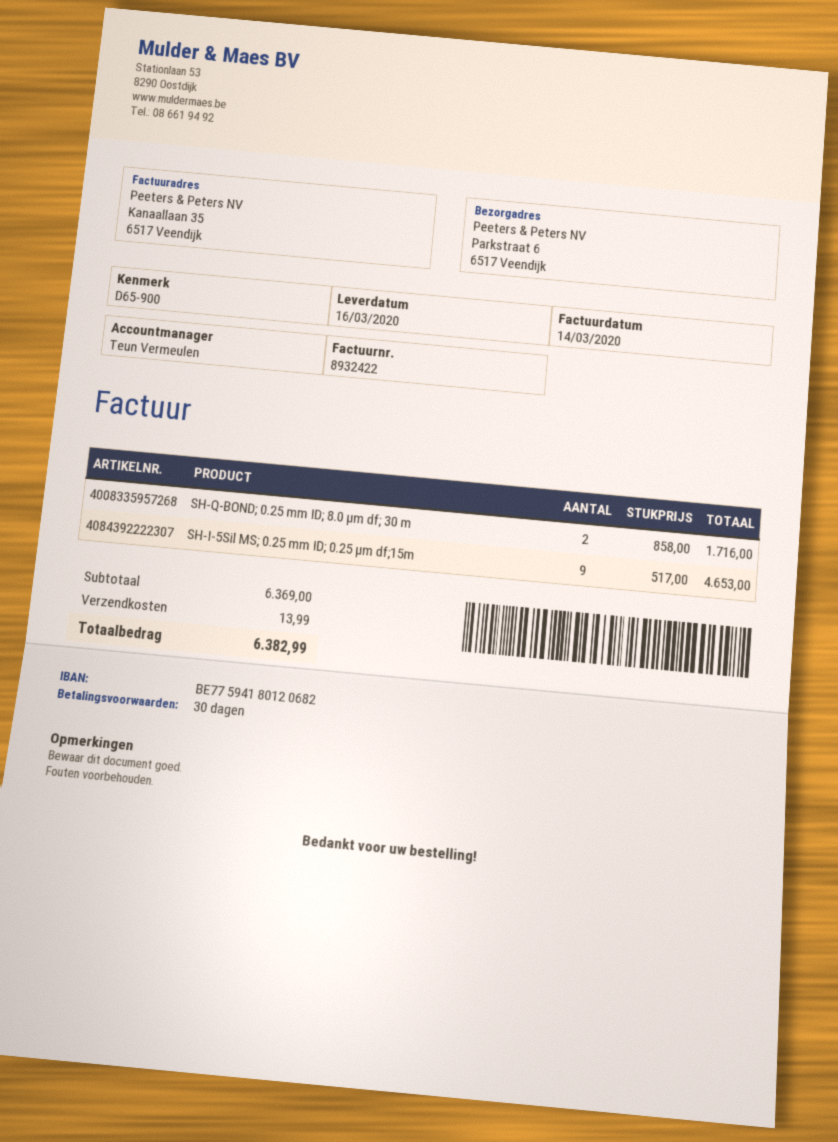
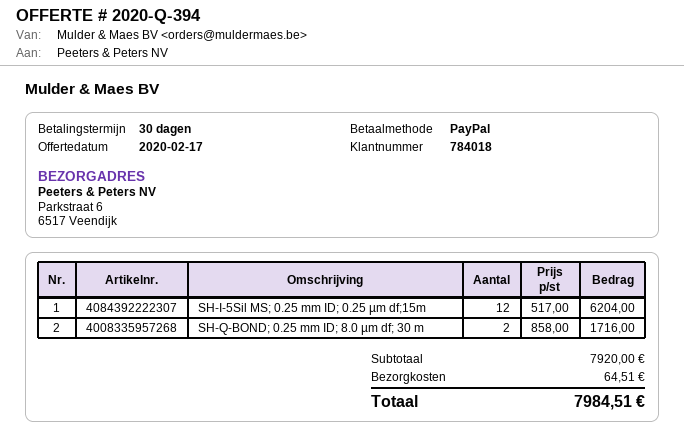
SH-I-5Sil MS; 0.25 mm ID; 0.25 µm df;15m: 9 x 517.00 = 4653.00 -> 12 x 517.00 = 6204.00
subtotal: 6369.00 -> 7920.00
shipping: 13.99 -> 64.51
total: 6382.99 -> 7984.51

